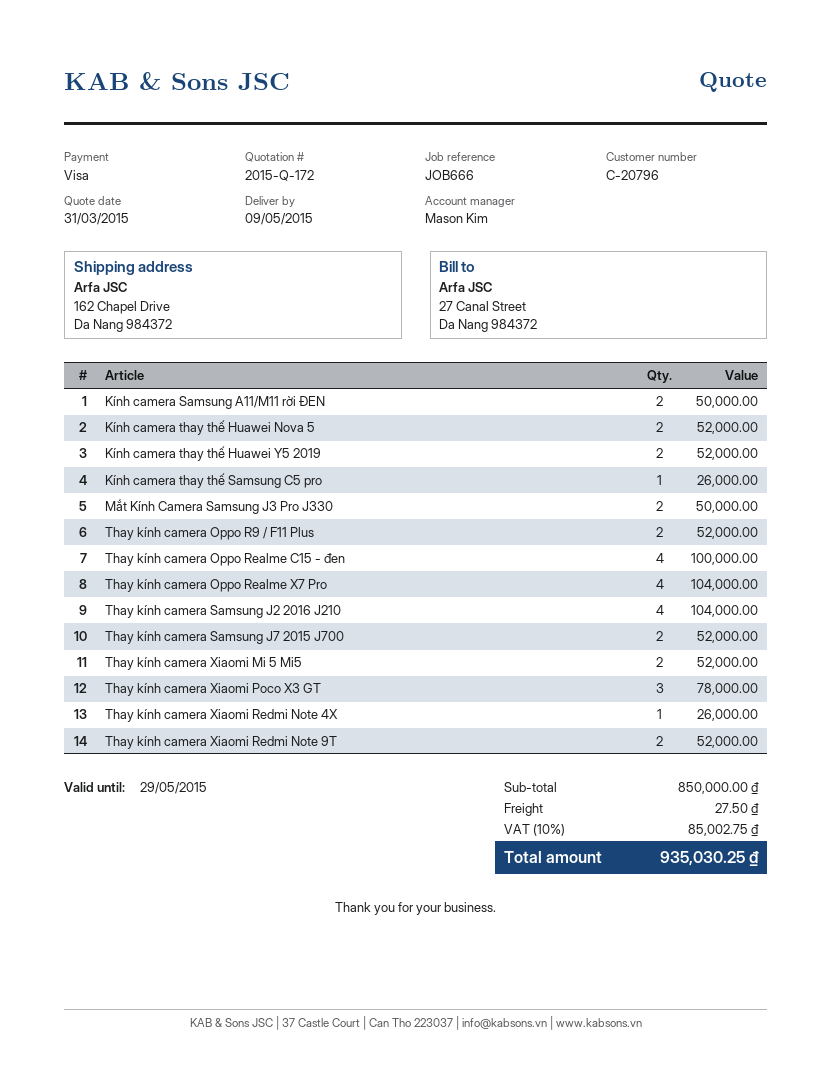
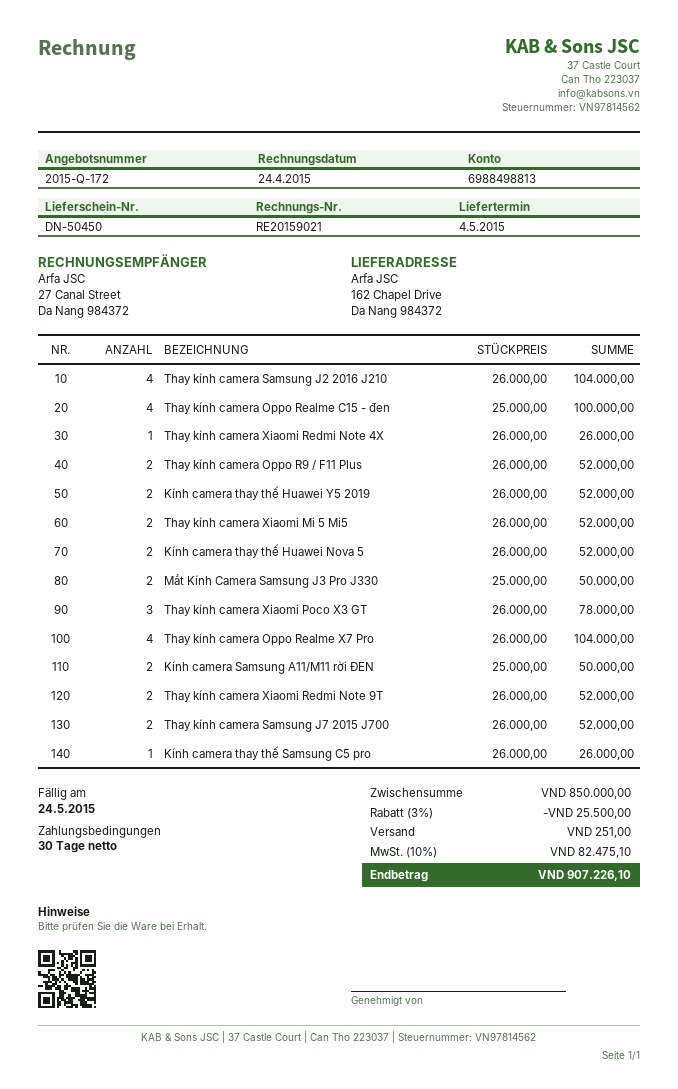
delivery date: 2015-05-09 -> 2015-05-04
discount: none -> 3% = 25500.00
shipping: 27.50 -> 251.00
tax: 10% = 85002.75 -> 10% = 82475.10
total: 935030.25 -> 907226.10

